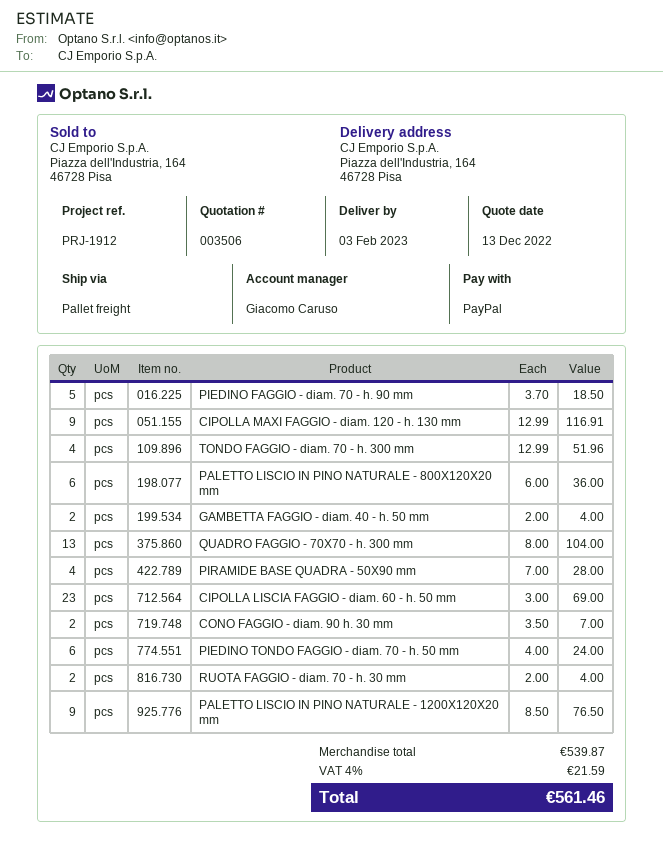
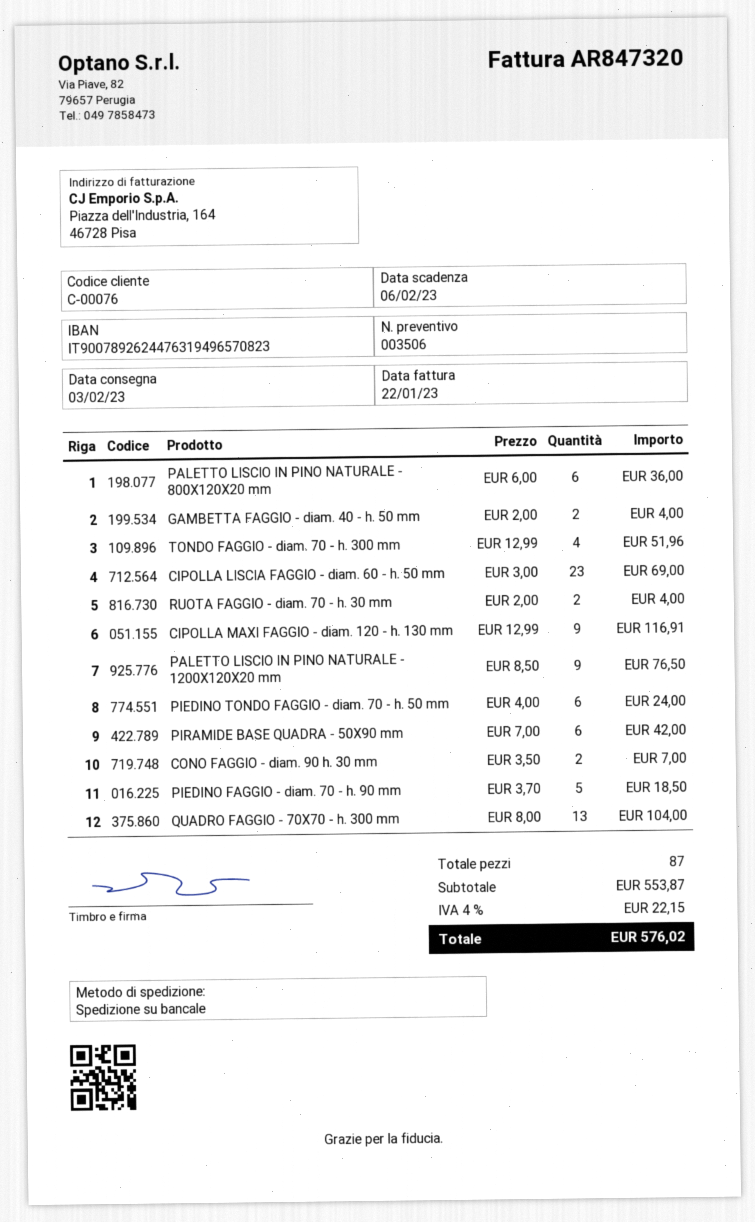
PIRAMIDE BASE QUADRA - 50X90 mm: 4 x 7.00 = 28.00 -> 6 x 7.00 = 42.00
subtotal: 539.87 -> 553.87
tax: 4% = 21.59 -> 4% = 22.15
total: 561.46 -> 576.02

